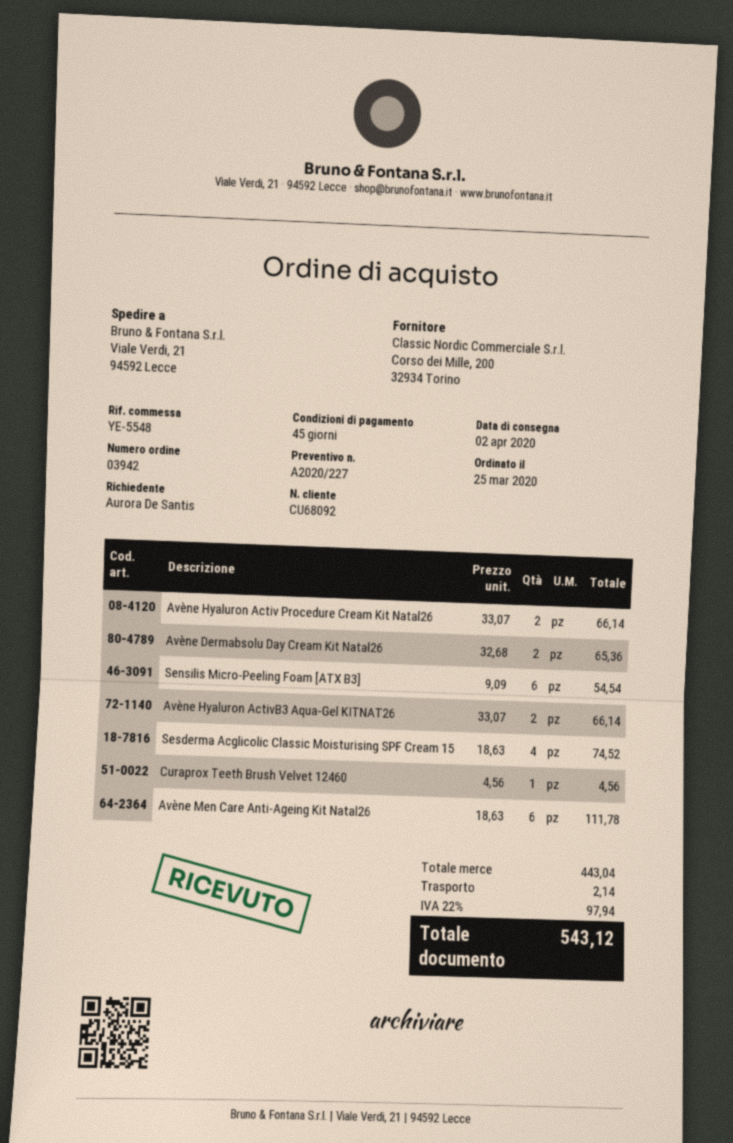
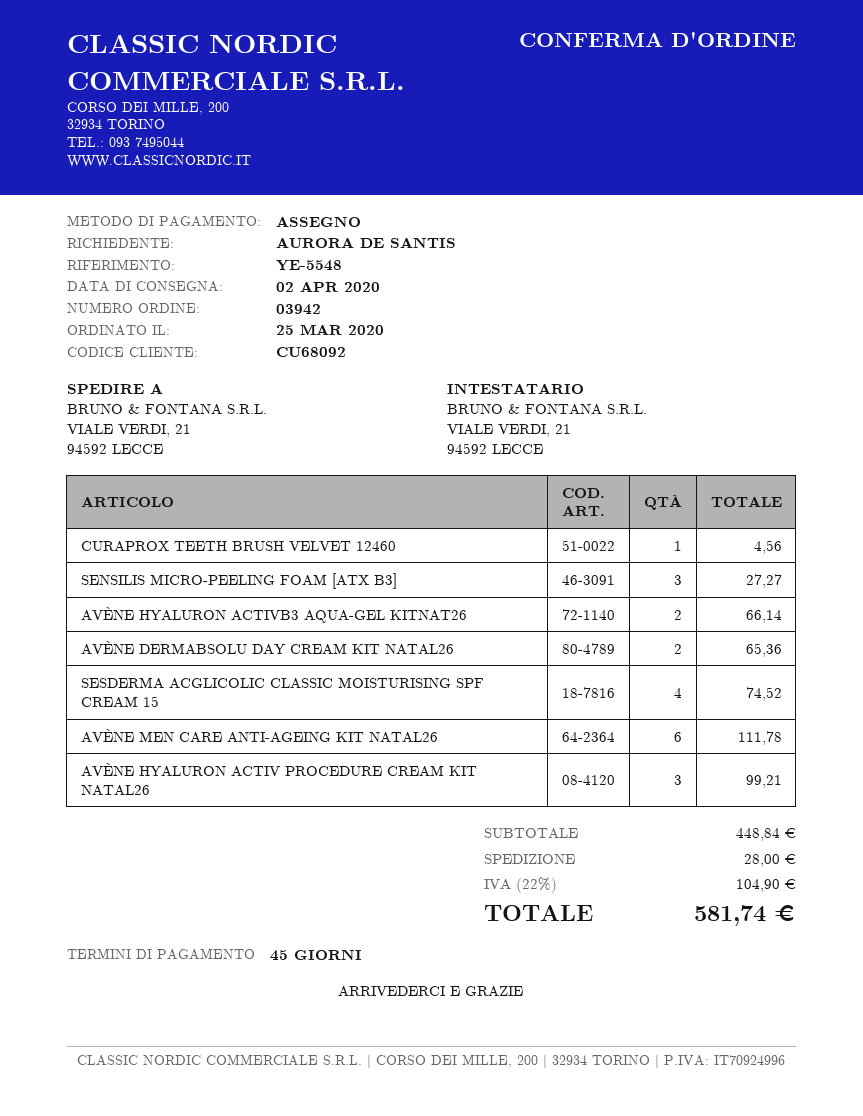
Avène Hyaluron Activ Procedure Cream Kit Natal26: 2 for 66.14 -> 3 for 99.21
Sensilis Micro-Peeling Foam [ATX B3]: 6 for 54.54 -> 3 for 27.27
subtotal: 443.04 -> 448.84
shipping: 2.14 -> 28.00
tax: 22% = 97.94 -> 22% = 104.90
total: 543.12 -> 581.74

